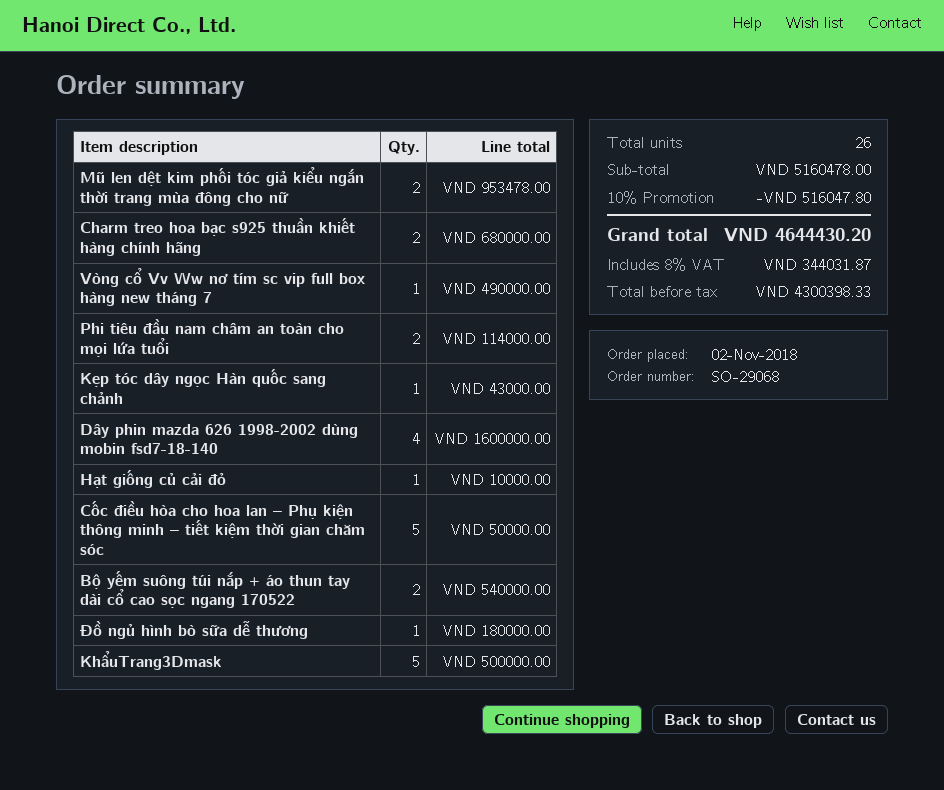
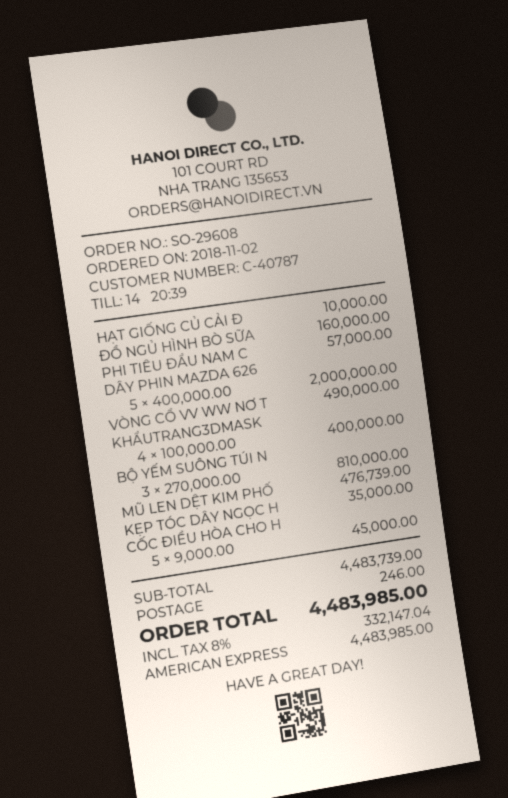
order number: SO-29068 -> SO-29608
Mũ len dệt kim phối tóc giả kiểu ngắn thời trang mùa đông cho nữ: 2 for 953478.00 -> 1 for 476739.00
Charm treo hoa bạc s925 thuần khiết hàng chính hãng: 2 for 680000.00 -> none
Phi tiêu đầu nam châm an toàn cho mọi lứa tuổi: 2 for 114000.00 -> 1 for 57000.00
Kẹp tóc dây ngọc Hàn quốc sang chảnh: 1 for 43000.00 -> 1 for 35000.00
Dây phin mazda 626 1998-2002 dùng mobin fsd7-18-140: 4 for 1600000.00 -> 5 for 2000000.00
Cốc điều hòa cho hoa lan – Phụ kiện thông minh – tiết kiệm thời gian chăm sóc: 5 for 50000.00 -> 5 for 45000.00
Bộ yếm suông túi nắp + áo thun tay dài cổ cao sọc ngang 170522: 2 for 540000.00 -> 3 for 810000.00
Đồ ngủ hình bò sữa dễ thương: 1 for 180000.00 -> 1 for 160000.00
KhẩuTrang3Dmask: 5 for 500000.00 -> 4 for 400000.00
subtotal: 5160478.00 -> 4483739.00
discount: 10% = 516047.80 -> none
shipping: none -> 246.00
tax: 8% = 344031.87 -> 8% = 332147.04
total: 4644430.20 -> 4483985.00

